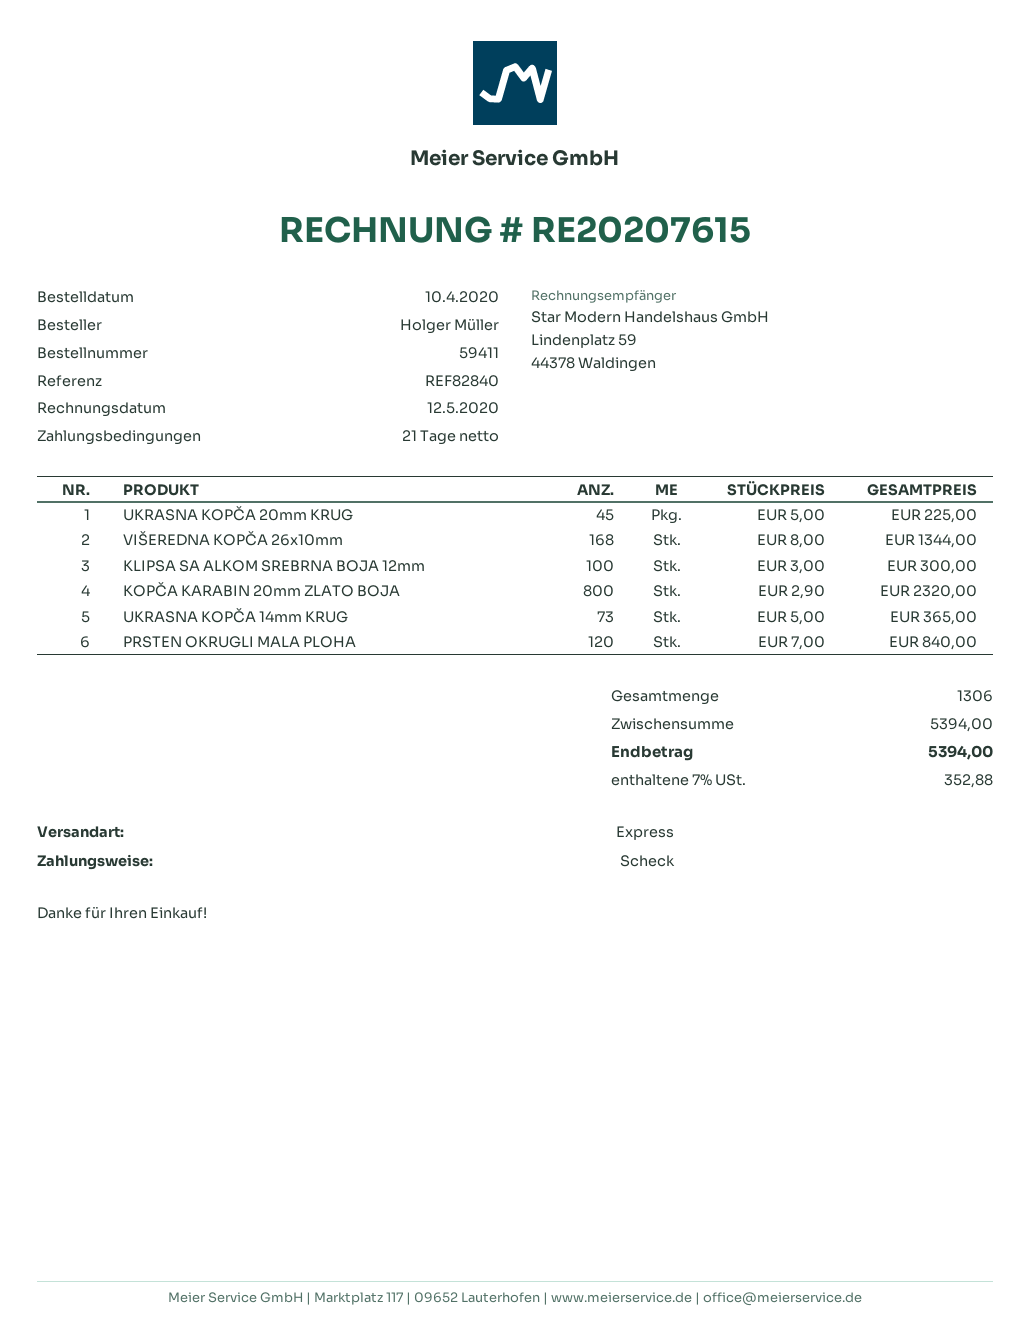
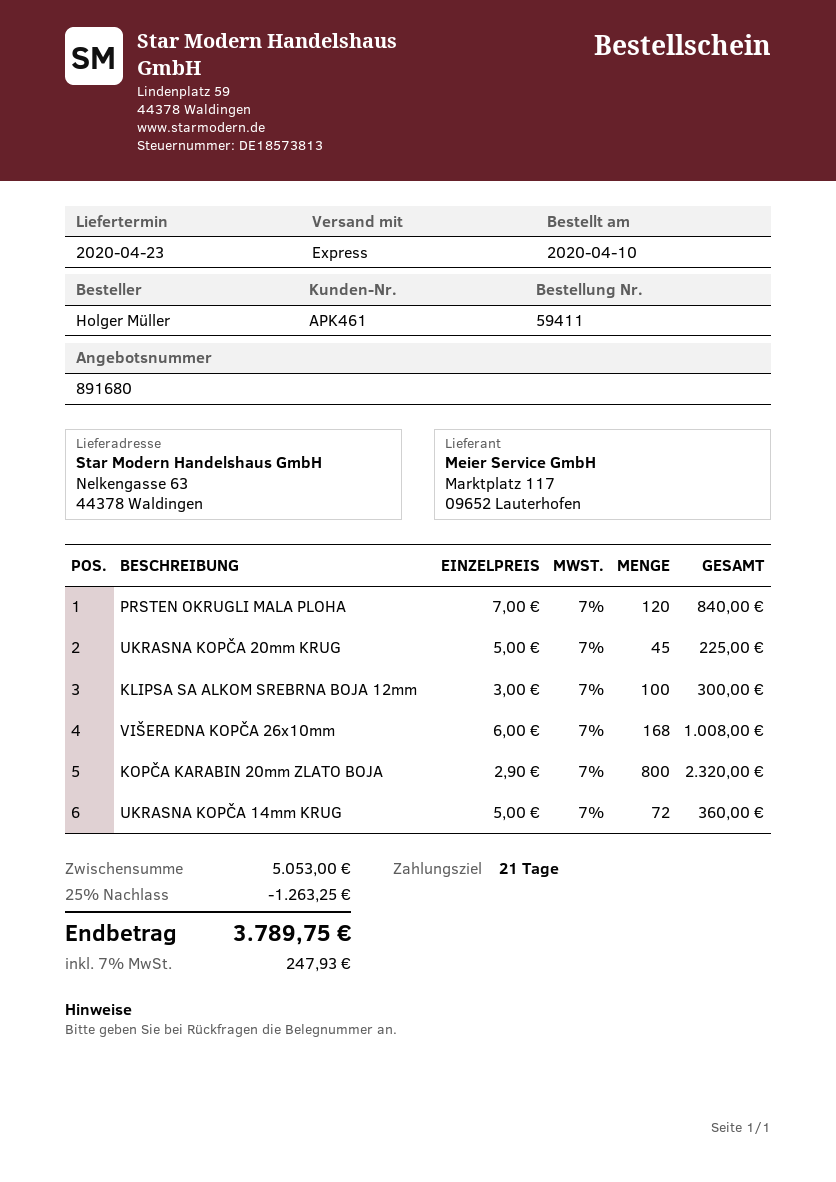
VIŠEREDNA KOPČA 26x10mm: 168 x 8.00 = 1344.00 -> 168 x 6.00 = 1008.00
UKRASNA KOPČA 14mm KRUG: 73 x 5.00 = 365.00 -> 72 x 5.00 = 360.00
subtotal: 5394.00 -> 5053.00
discount: none -> 25% = 1263.25
tax: 7% = 352.88 -> 7% = 247.93
total: 5394.00 -> 3789.75

